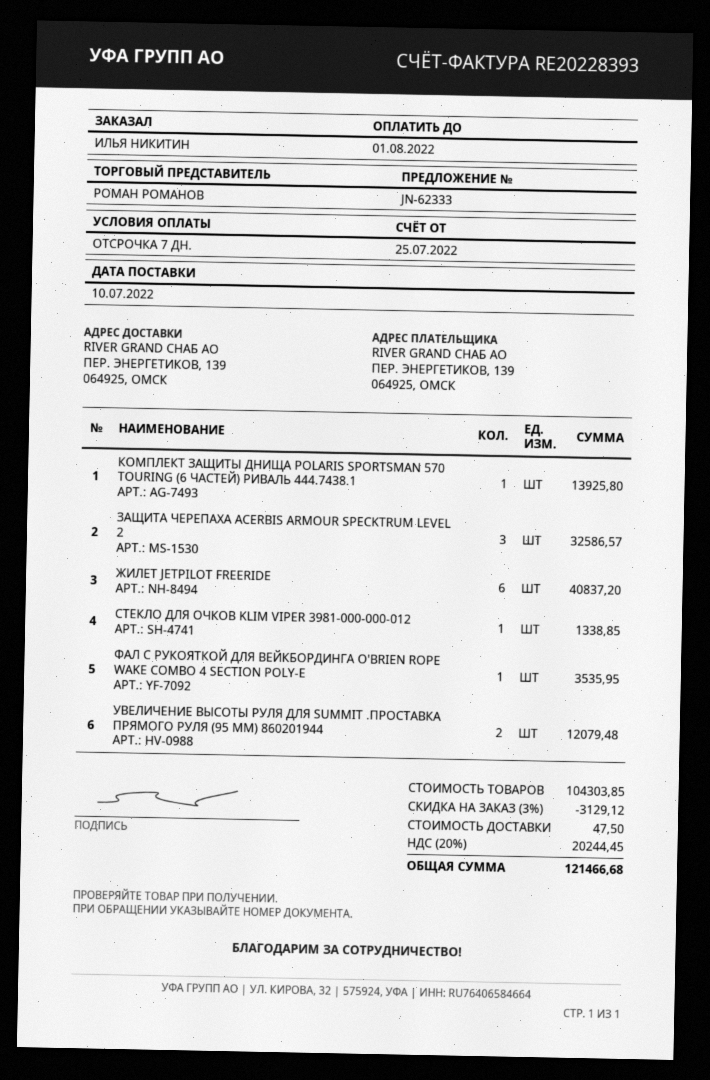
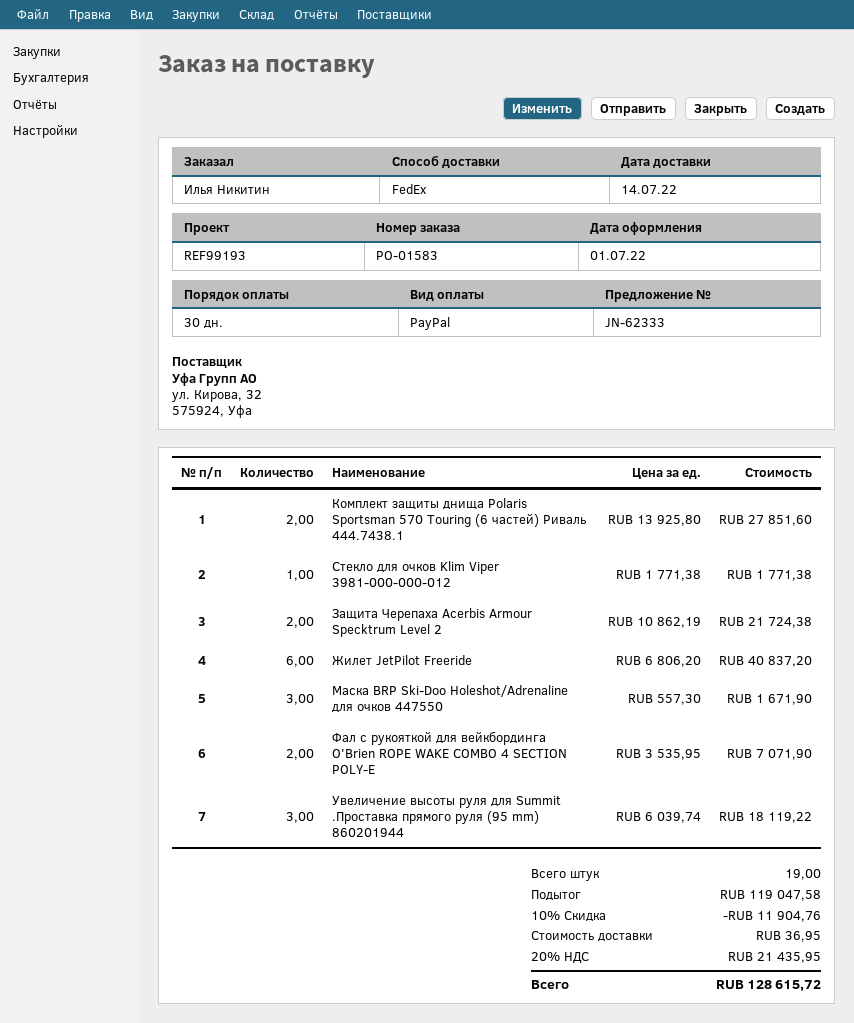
delivery date: 2022-07-10 -> 2022-07-14
payment terms: 7 days -> 30 days
КОМПЛЕКТ ЗАЩИТЫ ДНИЩА POLARIS SPORTSMAN 570 TOURING (6 ЧАСТЕЙ) РИВАЛЬ 444.7438.1: 1 for 13925.80 -> 2 for 27851.60
ЗАЩИТА ЧЕРЕПАХА ACERBIS ARMOUR SPECKTRUM LEVEL 2: 3 for 32586.57 -> 2 for 21724.38
СТЕКЛО ДЛЯ ОЧКОВ KLIM VIPER 3981-000-000-012: 1 for 1338.85 -> 1 for 1771.38
ФАЛ С РУКОЯТКОЙ ДЛЯ ВЕЙКБОРДИНГА O'BRIEN ROPE WAKE COMBO 4 SECTION POLY-E: 1 for 3535.95 -> 2 for 7071.90
УВЕЛИЧЕНИЕ ВЫСОТЫ РУЛЯ ДЛЯ SUMMIT .ПРОСТАВКА ПРЯМОГО РУЛЯ (95 MM) 860201944: 2 for 12079.48 -> 3 for 18119.22
Маска BRP Ski-Doo Holeshot/Adrenaline для очков 447550: none -> 3 for 1671.90
subtotal: 104303.85 -> 119047.58
discount: 3% = 3129.12 -> 10% = 11904.76
shipping: 47.50 -> 36.95
tax: 20% = 20244.45 -> 20% = 21435.95
total: 121466.68 -> 128615.72

